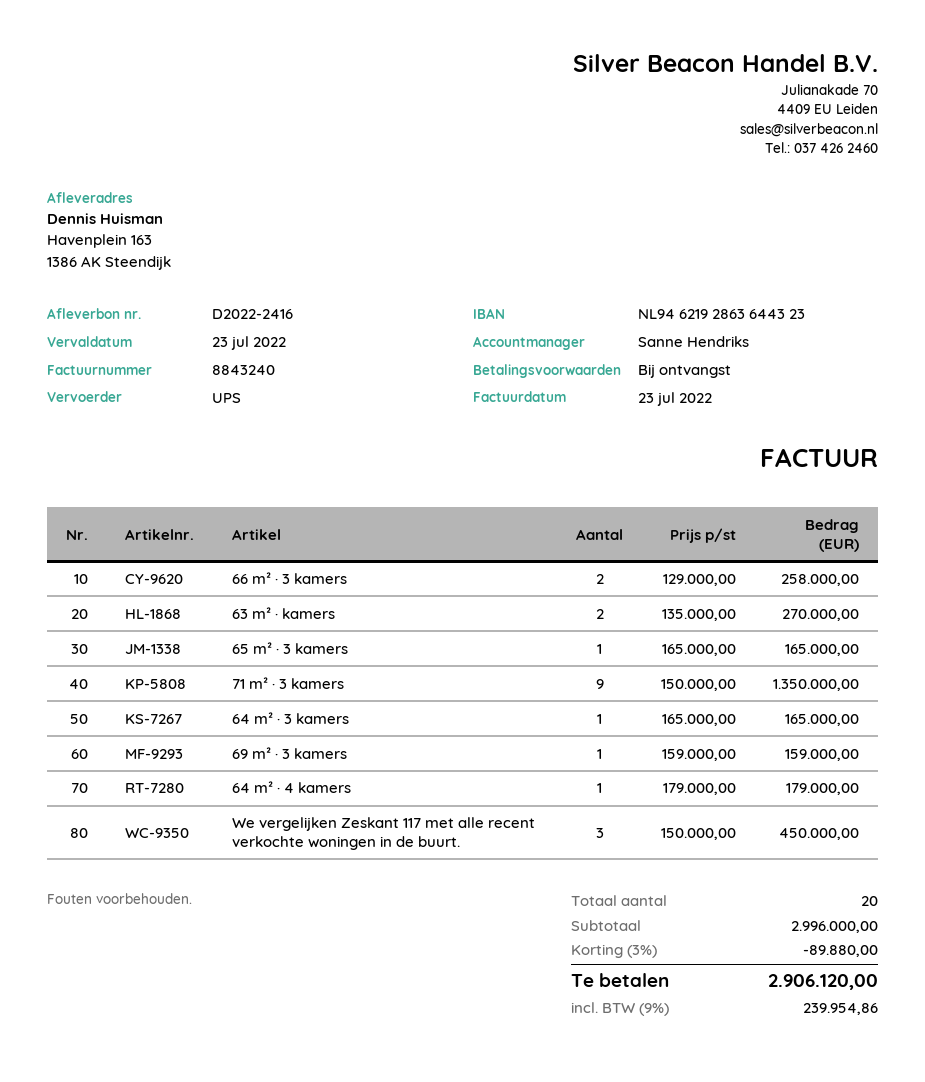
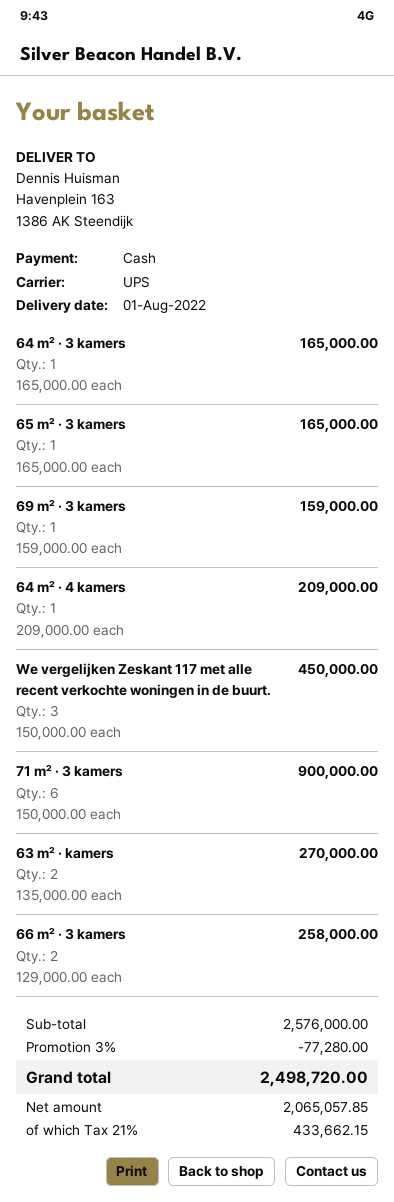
71 m² · 3 kamers: 9 x 150000.00 = 1350000.00 -> 6 x 150000.00 = 900000.00
64 m² · 4 kamers: 1 x 179000.00 = 179000.00 -> 1 x 209000.00 = 209000.00
subtotal: 2996000.00 -> 2576000.00
discount: 3% = 89880.00 -> 3% = 77280.00
tax: 9% = 239954.86 -> 21% = 433662.15
total: 2906120.00 -> 2498720.00

